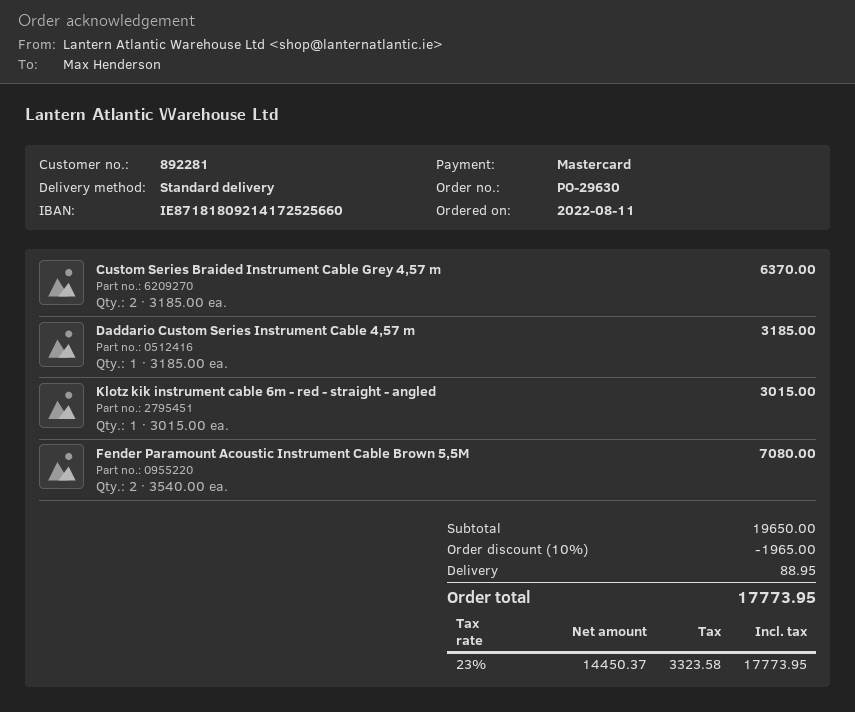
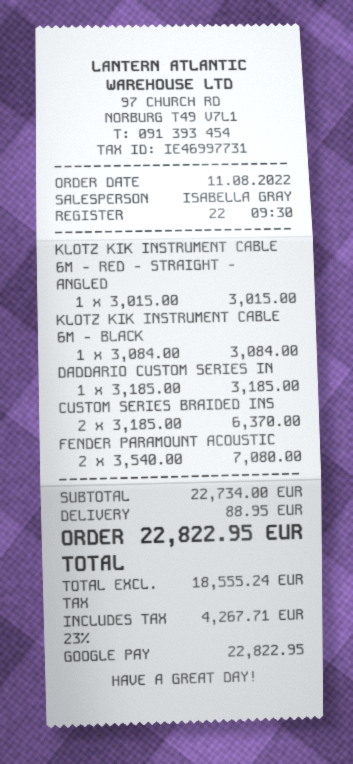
payment method: Mastercard -> Google Pay
KLOTZ KIK INSTRUMENT CABLE 6M - BLACK: none -> 1 x 3084.00 = 3084.00
subtotal: 19650.00 -> 22734.00
discount: 10% = 1965.00 -> none
net: 14450.37 -> 18555.24
tax: 23% = 3323.58 -> 23% = 4267.71
total: 17773.95 -> 22822.95

